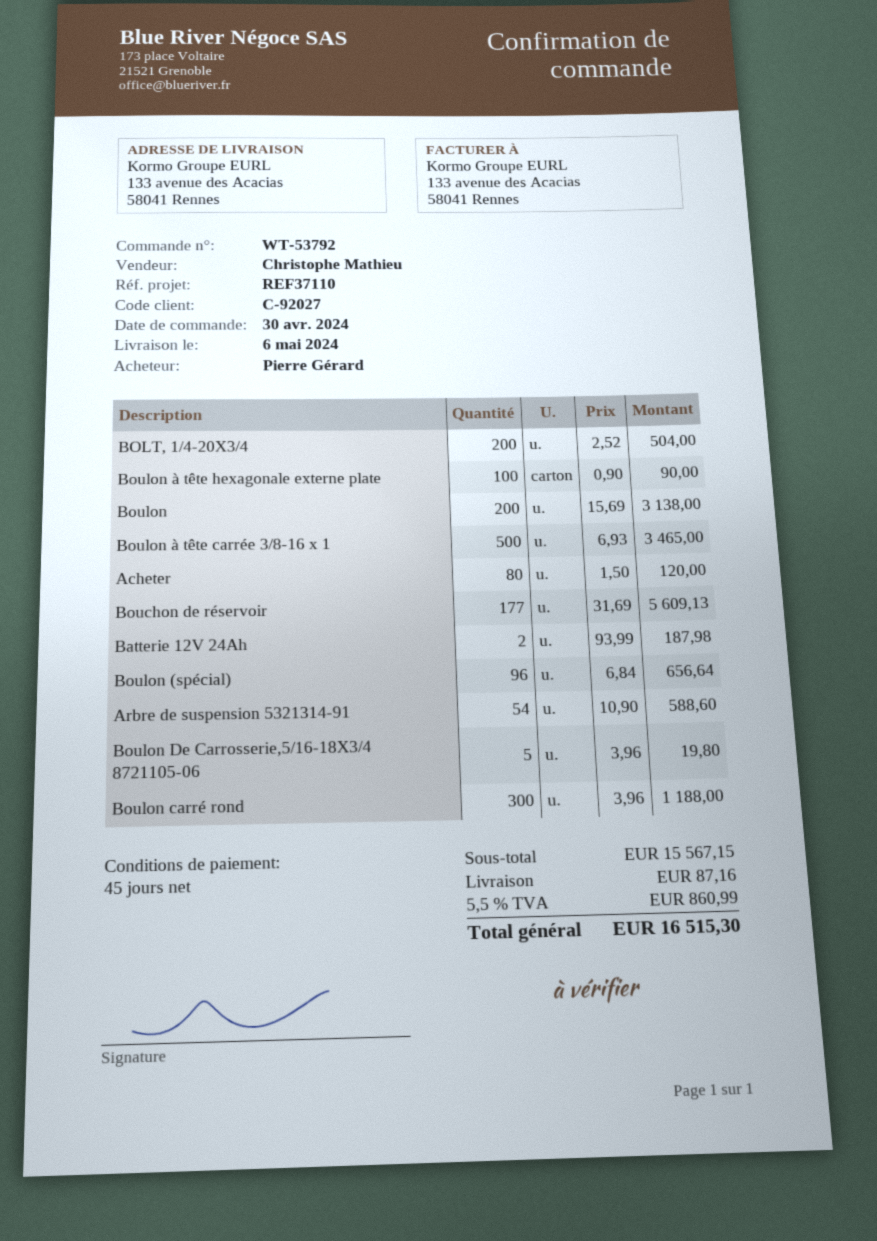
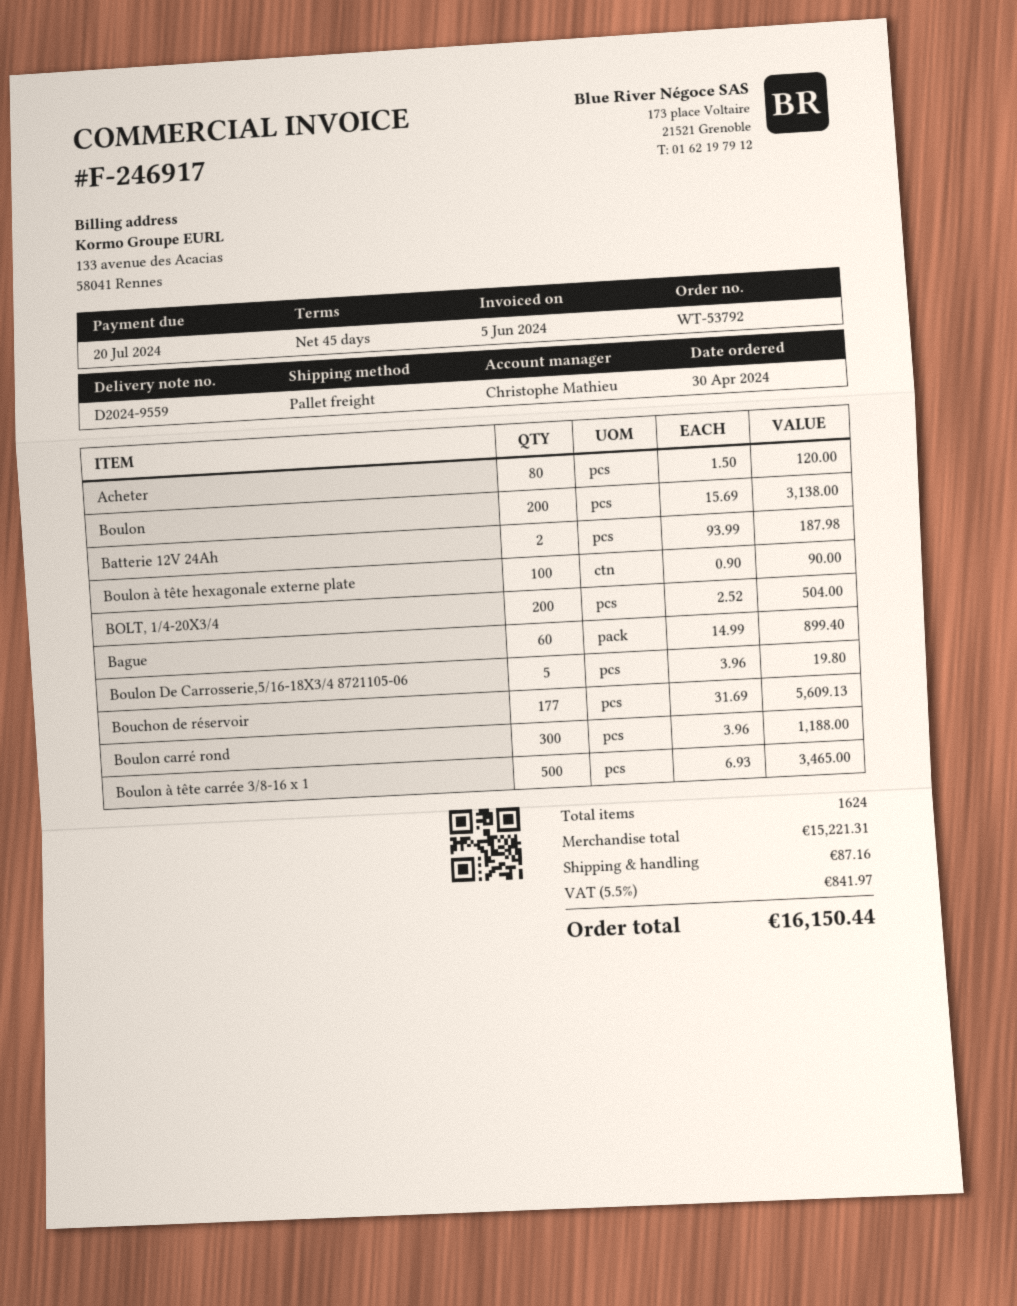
Boulon (spécial): 96 x 6.84 = 656.64 -> none
Arbre de suspension 5321314-91: 54 x 10.90 = 588.60 -> none
Bague: none -> 60 x 14.99 = 899.40
subtotal: 15567.15 -> 15221.31
tax: 5.5% = 860.99 -> 5.5% = 841.97
total: 16515.30 -> 16150.44

